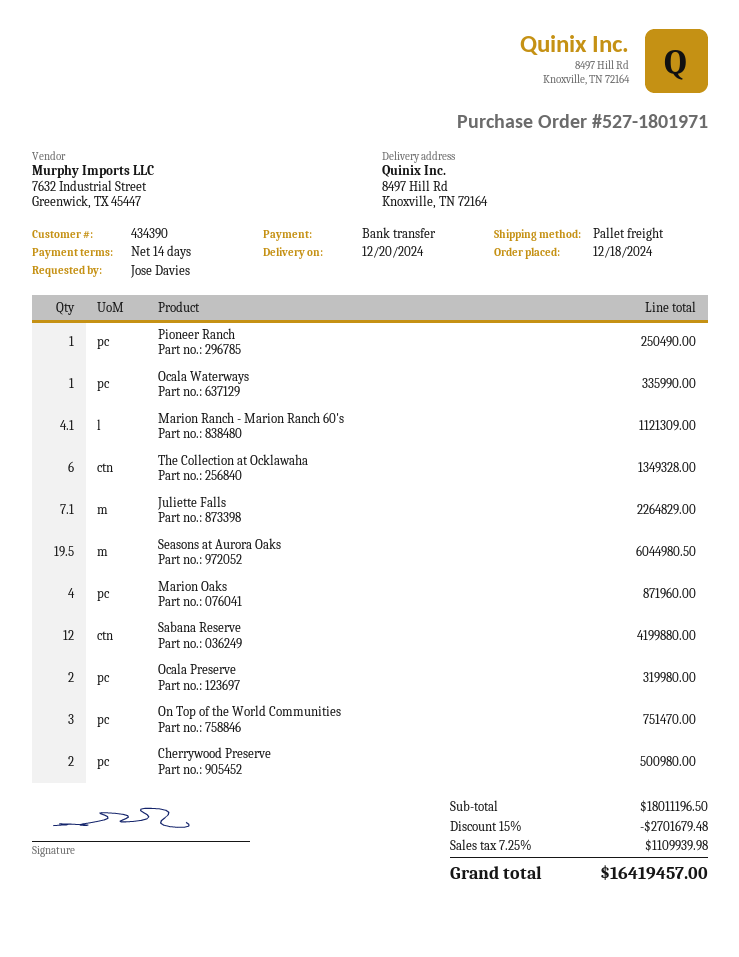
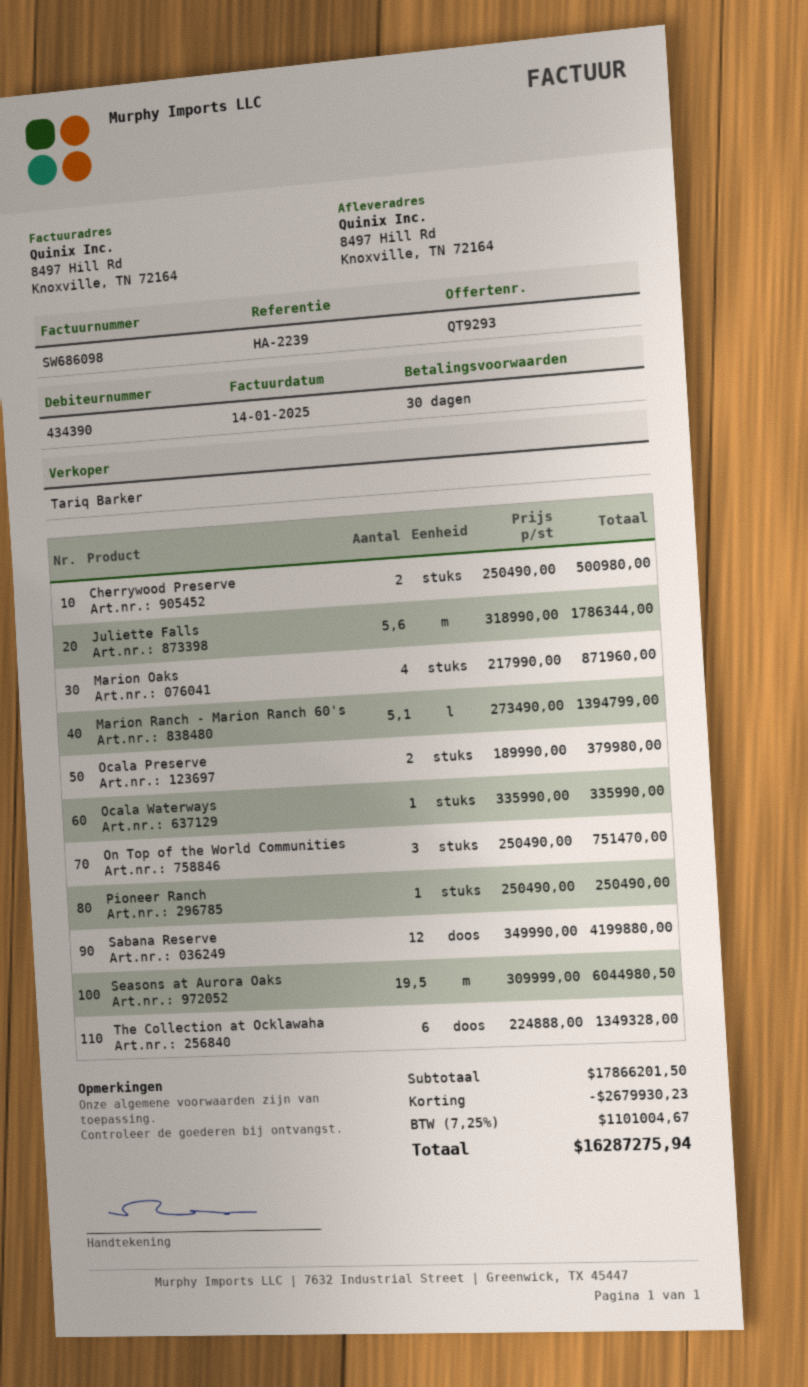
payment terms: 14 days -> 30 days
Marion Ranch - Marion Ranch 60's: 4.1 for 1121309.00 -> 5.1 for 1394799.00
Juliette Falls: 7.1 for 2264829.00 -> 5.6 for 1786344.00
Ocala Preserve: 2 for 319980.00 -> 2 for 379980.00
subtotal: 18011196.50 -> 17866201.50
discount: 2701679.48 -> 2679930.23
tax: 7.25% = 1109939.98 -> 7.25% = 1101004.67
total: 16419457.00 -> 16287275.94

